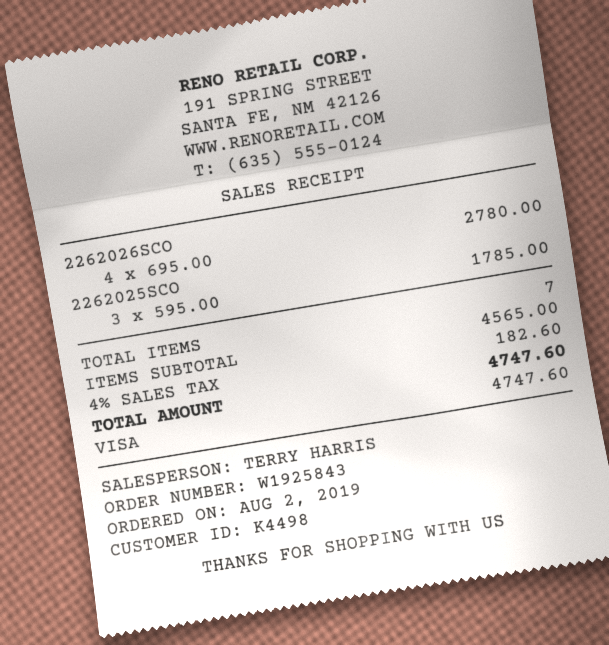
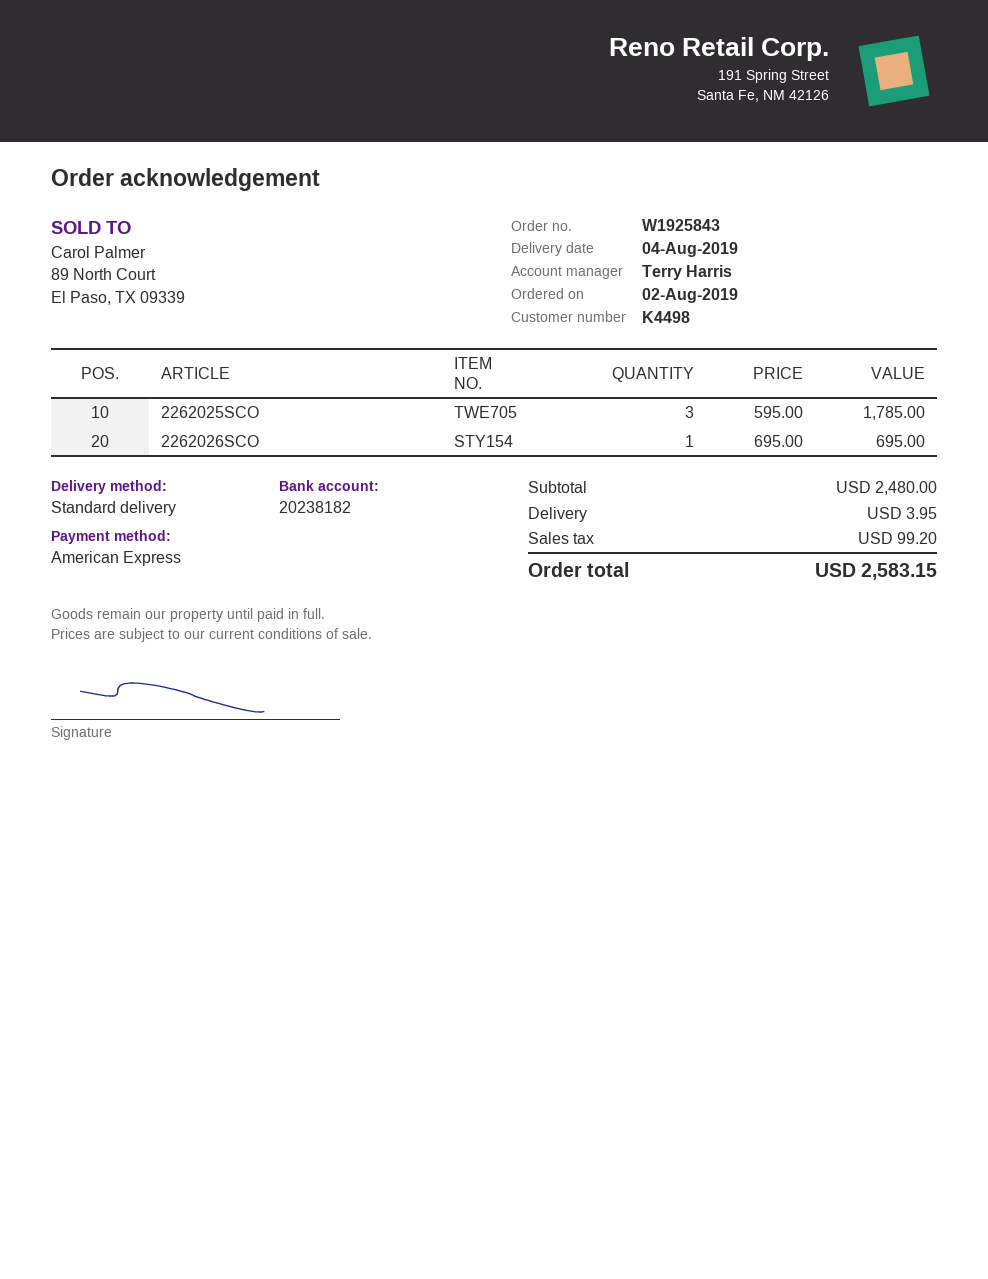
payment method: Visa -> American Express
2262026SCO: 4 x 695.00 = 2780.00 -> 1 x 695.00 = 695.00
subtotal: 4565.00 -> 2480.00
shipping: none -> 3.95
tax: 182.60 -> 99.20
total: 4747.60 -> 2583.15

